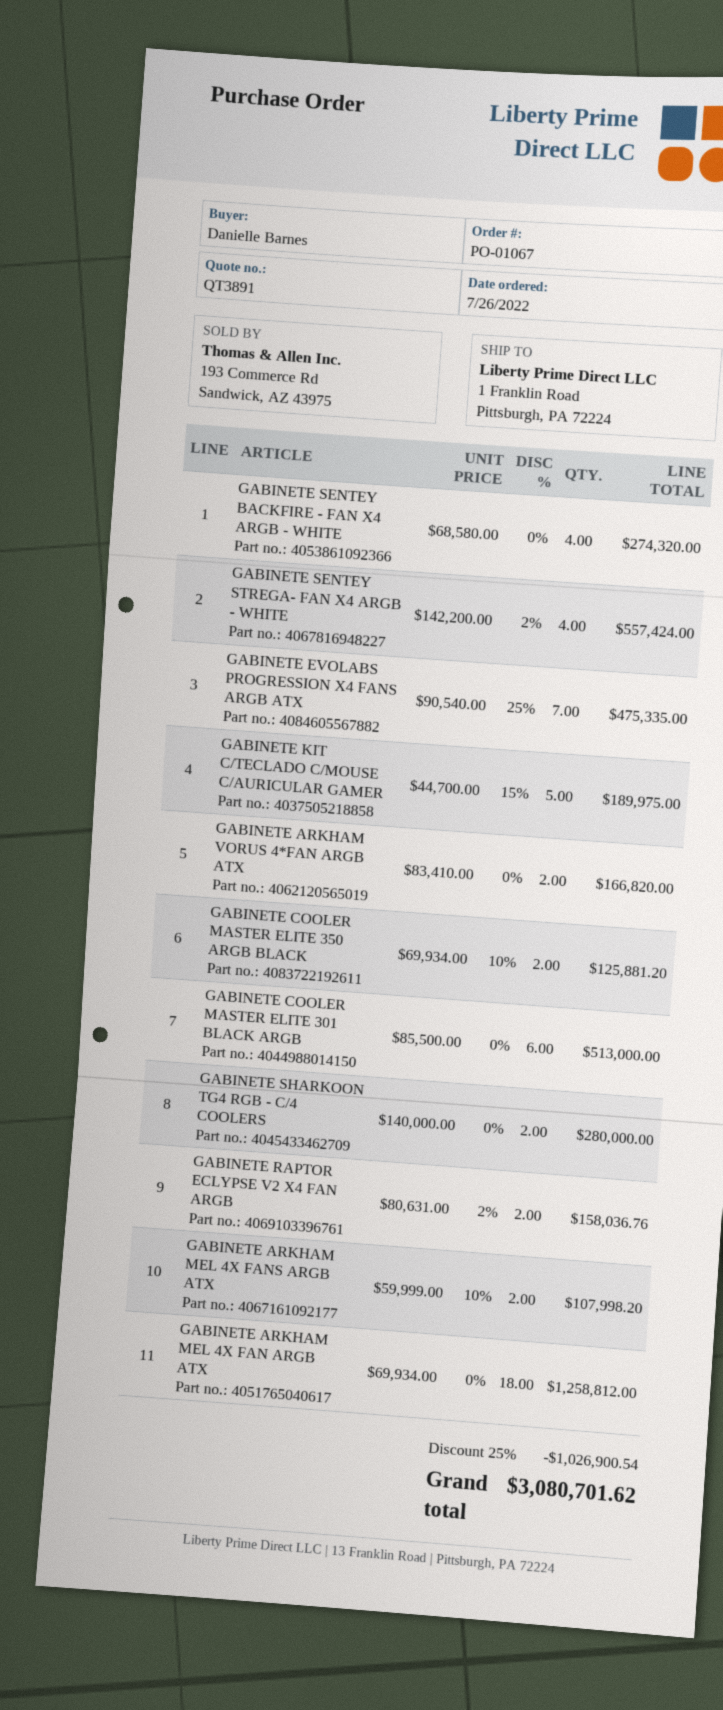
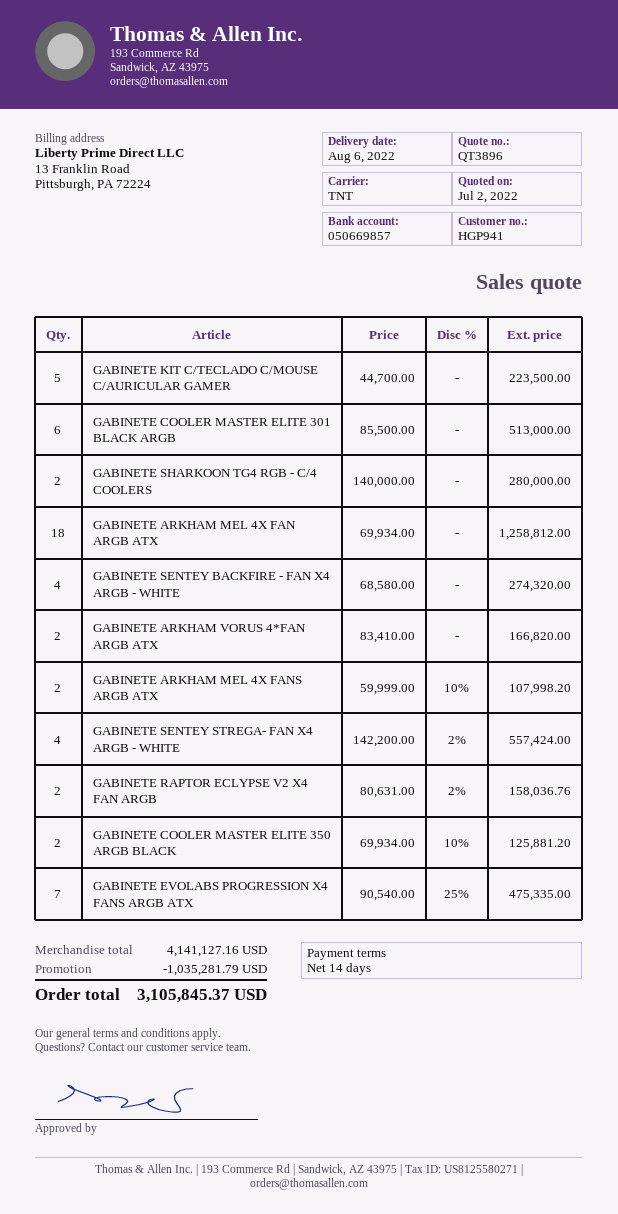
quote number: QT3891 -> QT3896
GABINETE KIT C/TECLADO C/MOUSE C/AURICULAR GAMER: 5 x 44700.00 - 15% = 189975.00 -> 5 x 44700.00 = 223500.00
discount: 1026900.54 -> 1035281.79
total: 3080701.62 -> 3105845.37

